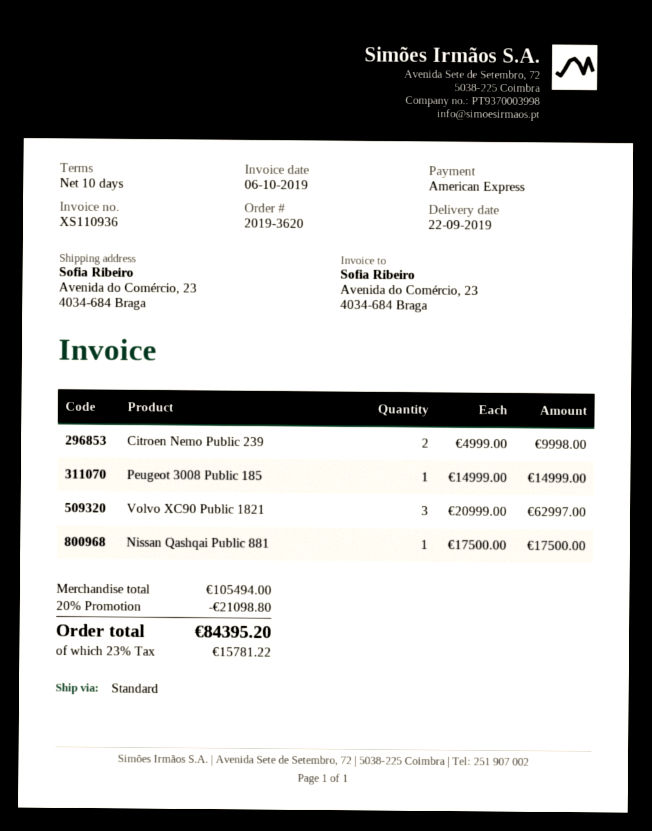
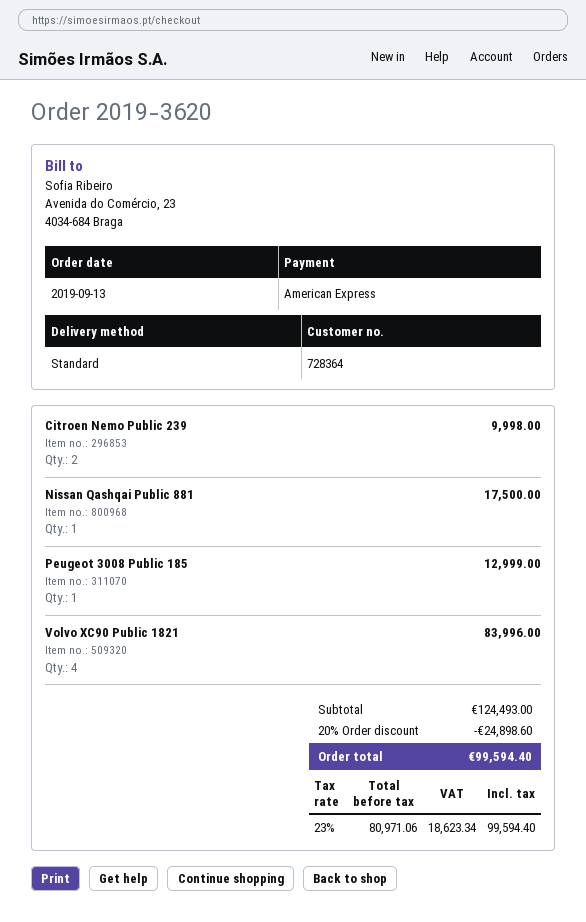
Peugeot 3008 Public 185: 1 for 14999.00 -> 1 for 12999.00
Volvo XC90 Public 1821: 3 for 62997.00 -> 4 for 83996.00
subtotal: 105494.00 -> 124493.00
discount: 20% = 21098.80 -> 20% = 24898.60
tax: 23% = 15781.22 -> 23% = 18623.34
total: 84395.20 -> 99594.40

